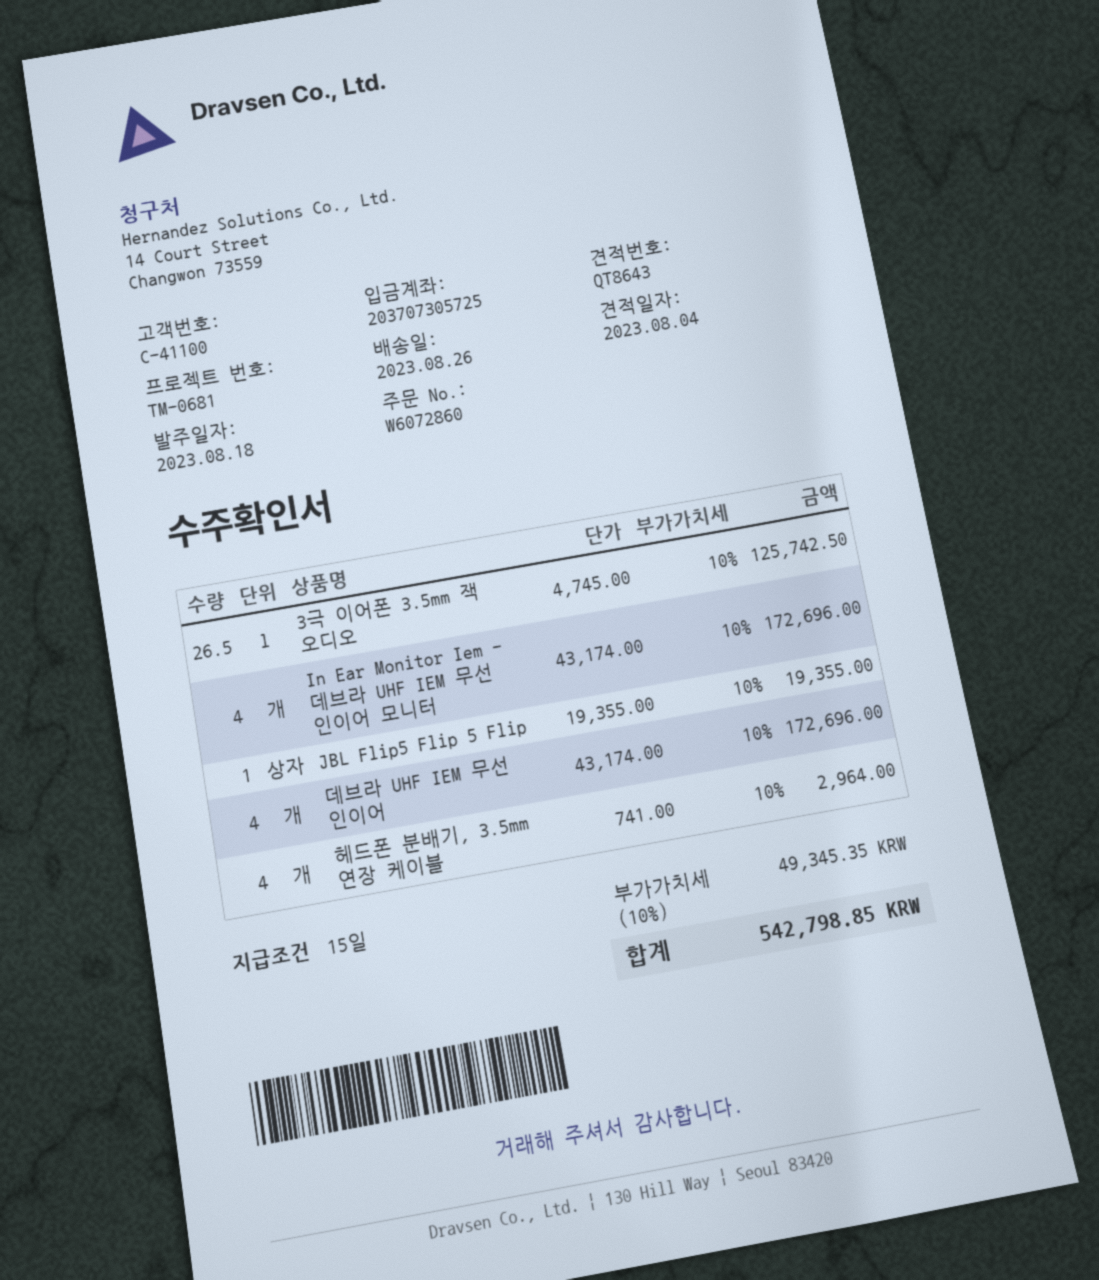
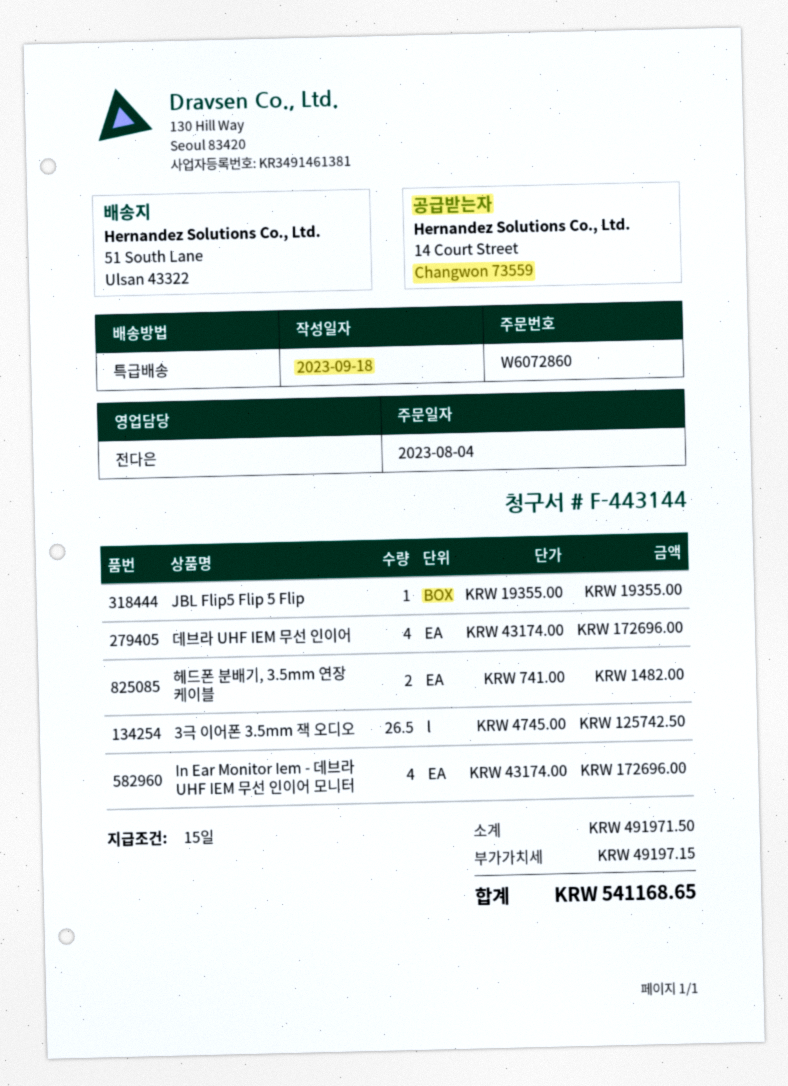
order date: 2023-08-18 -> 2023-08-04
헤드폰 분배기, 3.5mm 연장 케이블: 4 x 741.00 = 2964.00 -> 2 x 741.00 = 1482.00
tax: 49345.35 -> 49197.15
total: 542798.85 -> 541168.65

